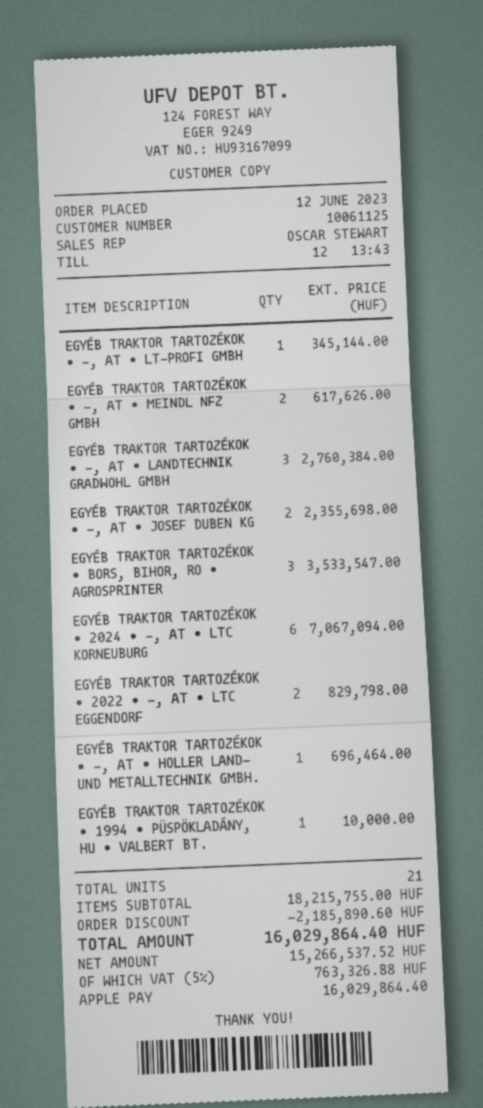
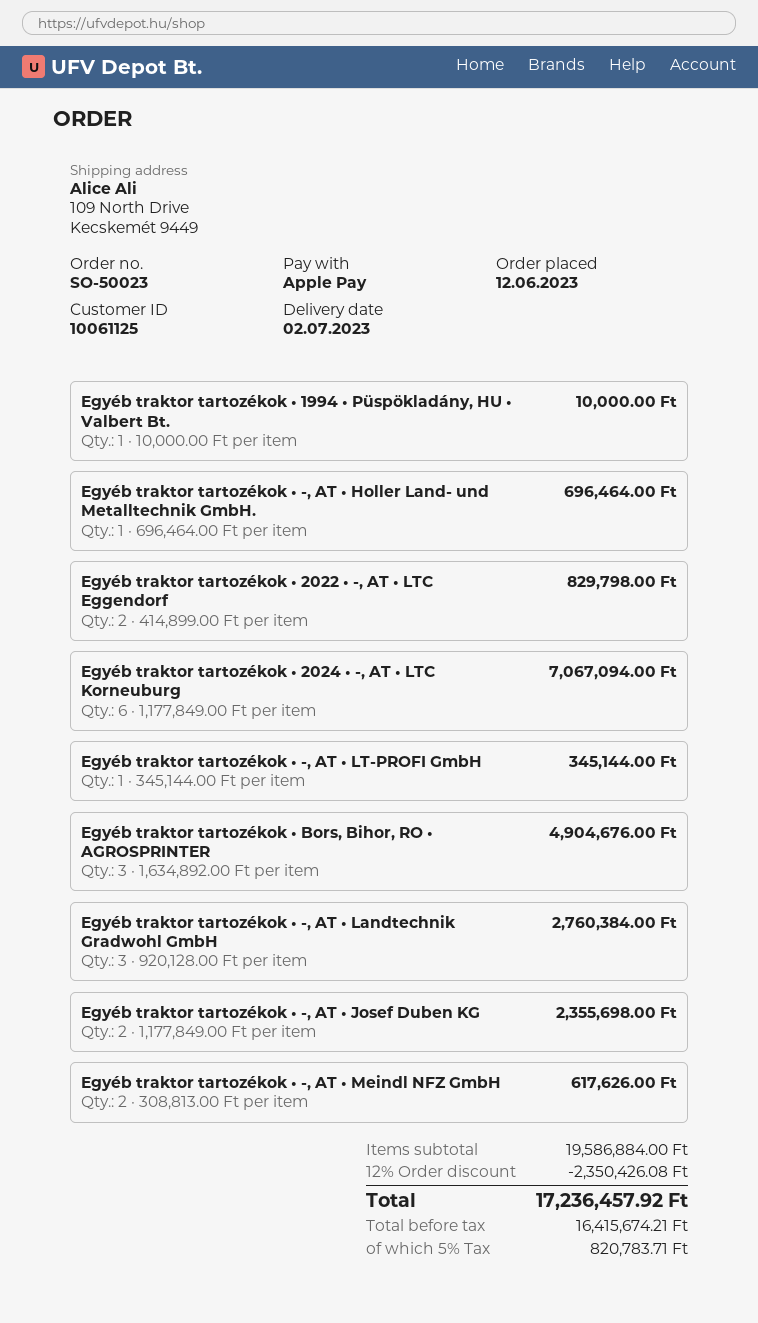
EGYÉB TRAKTOR TARTOZÉKOK • BORS, BIHOR, RO • AGROSPRINTER: 3 for 3533547.00 -> 3 for 4904676.00
subtotal: 18215755.00 -> 19586884.00
discount: 2185890.60 -> 2350426.08
net: 15266537.52 -> 16415674.21
tax: 5% = 763326.88 -> 5% = 820783.71
total: 16029864.40 -> 17236457.92

